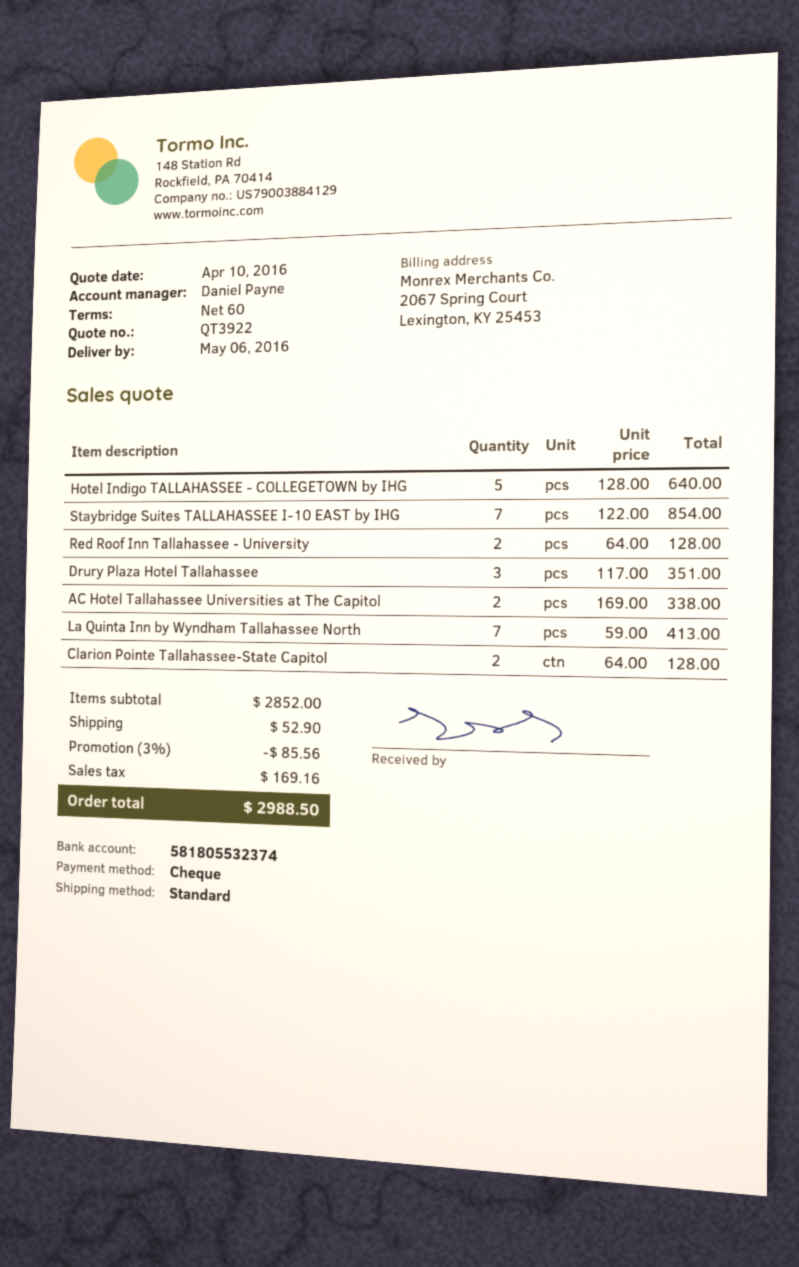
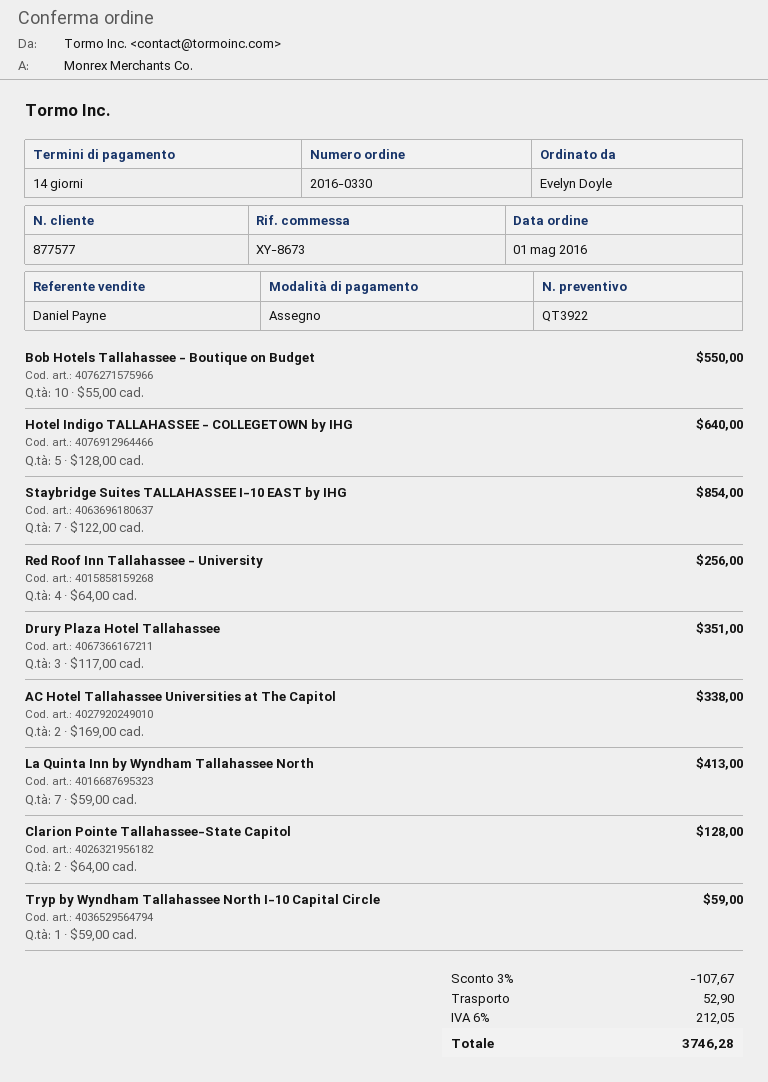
payment terms: 60 days -> 14 days
Red Roof Inn Tallahassee - University: 2 x 64.00 = 128.00 -> 4 x 64.00 = 256.00
Bob Hotels Tallahassee - Boutique on Budget: none -> 10 x 55.00 = 550.00
Tryp by Wyndham Tallahassee North I-10 Capital Circle: none -> 1 x 59.00 = 59.00
discount: 3% = 85.56 -> 3% = 107.67
tax: 169.16 -> 212.05
total: 2988.50 -> 3746.28

